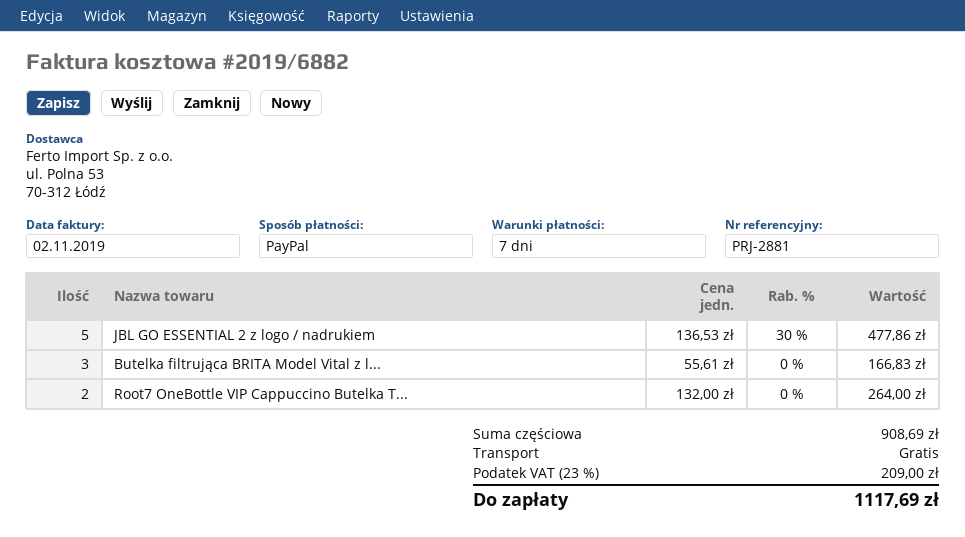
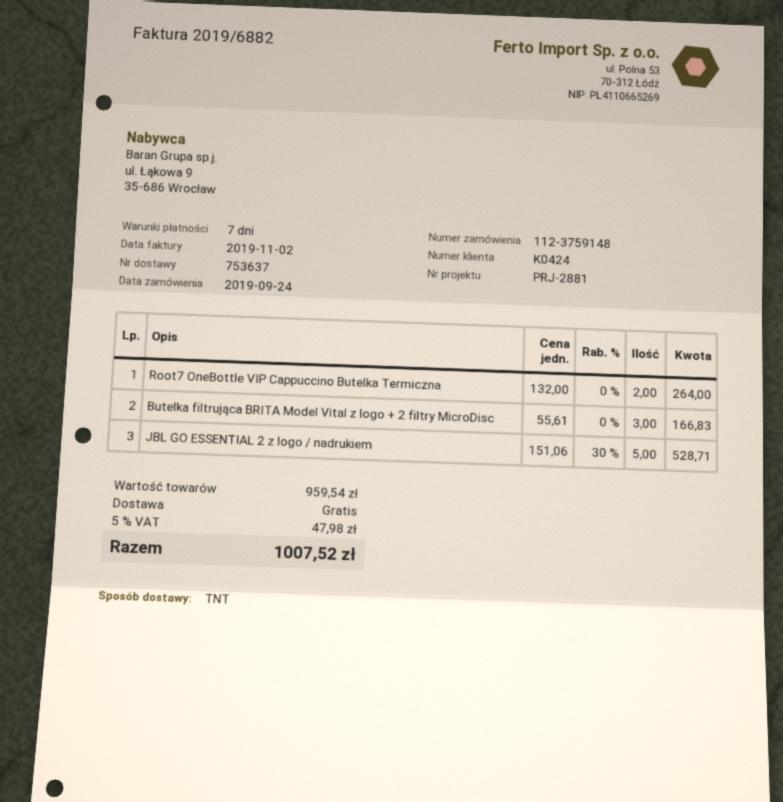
JBL GO ESSENTIAL 2 z logo / nadrukiem: 5 x 136.53 - 30% = 477.86 -> 5 x 151.06 - 30% = 528.71
subtotal: 908.69 -> 959.54
tax: 23% = 209.00 -> 5% = 47.98
total: 1117.69 -> 1007.52

